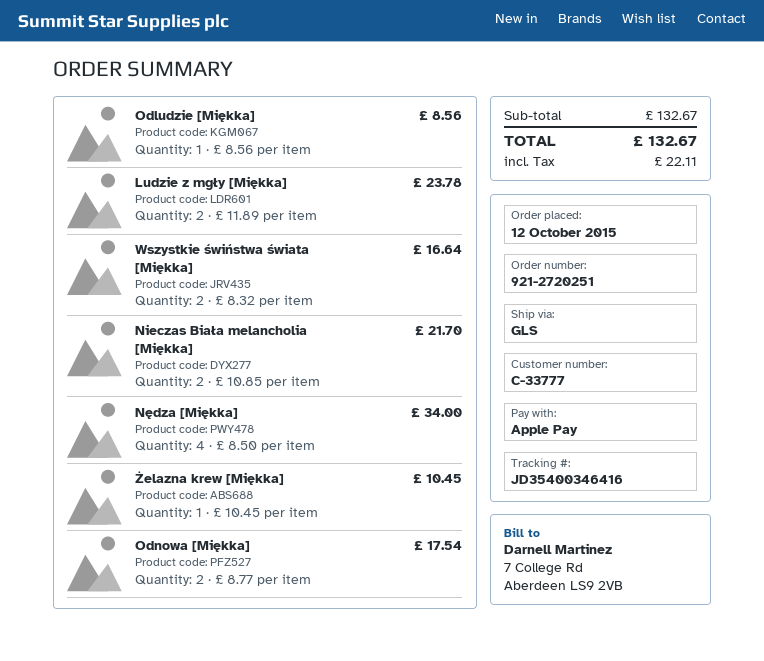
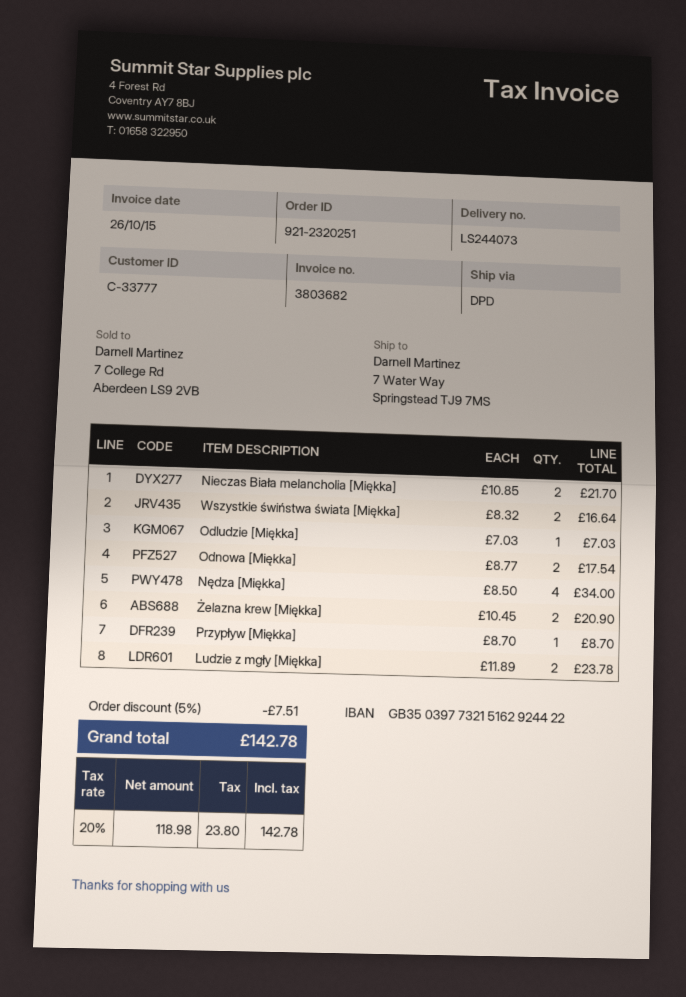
order number: 921-2720251 -> 921-2320251
shipping method: GLS -> DPD
Odludzie [Miękka]: 1 x 8.56 = 8.56 -> 1 x 7.03 = 7.03
Żelazna krew [Miękka]: 1 x 10.45 = 10.45 -> 2 x 10.45 = 20.90
Przypływ [Miękka]: none -> 1 x 8.70 = 8.70
discount: none -> 5% = 7.51
tax: 22.11 -> 23.80
total: 132.67 -> 142.78

